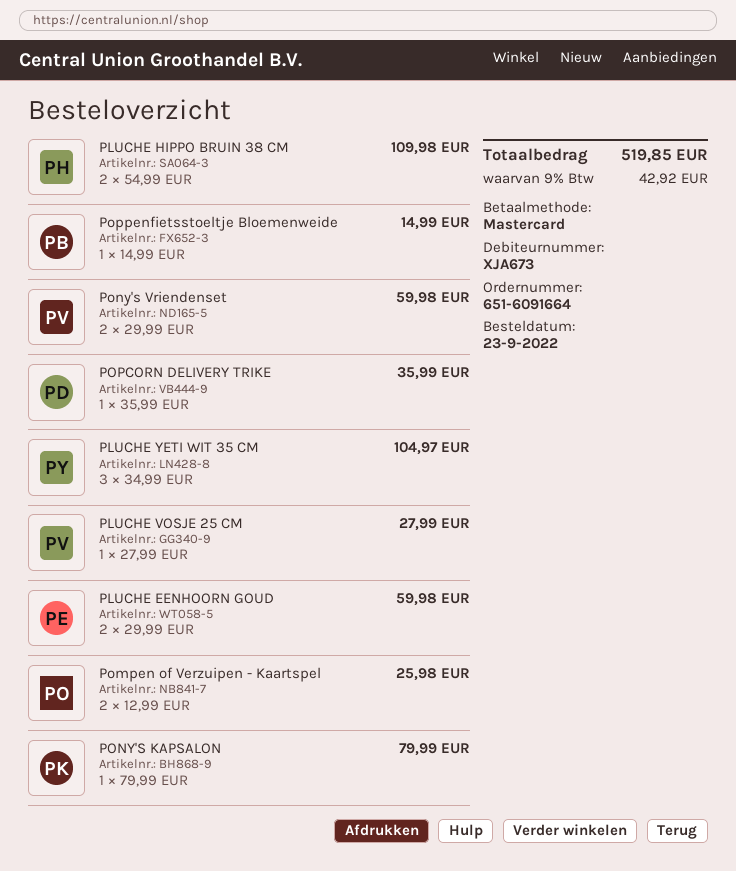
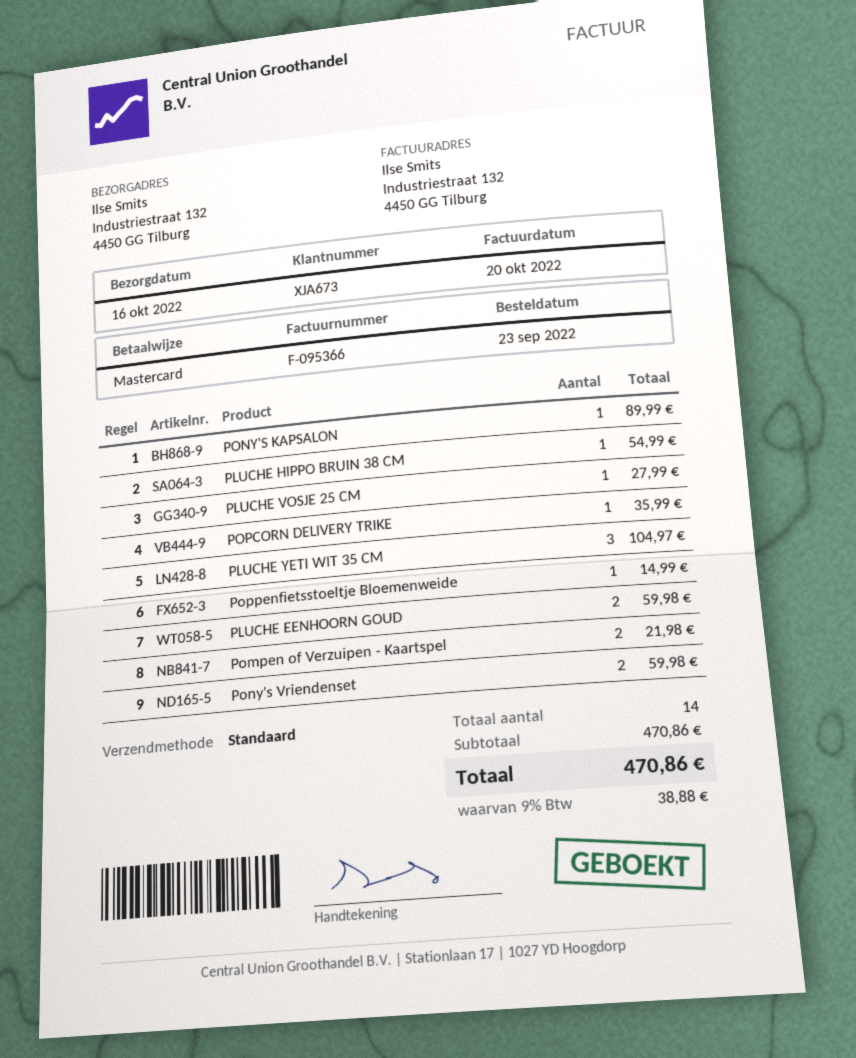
PLUCHE HIPPO BRUIN 38 CM: 2 for 109.98 -> 1 for 54.99
Pompen of Verzuipen - Kaartspel: 2 for 25.98 -> 2 for 21.98
PONY'S KAPSALON: 1 for 79.99 -> 1 for 89.99
tax: 9% = 42.92 -> 9% = 38.88
total: 519.85 -> 470.86

